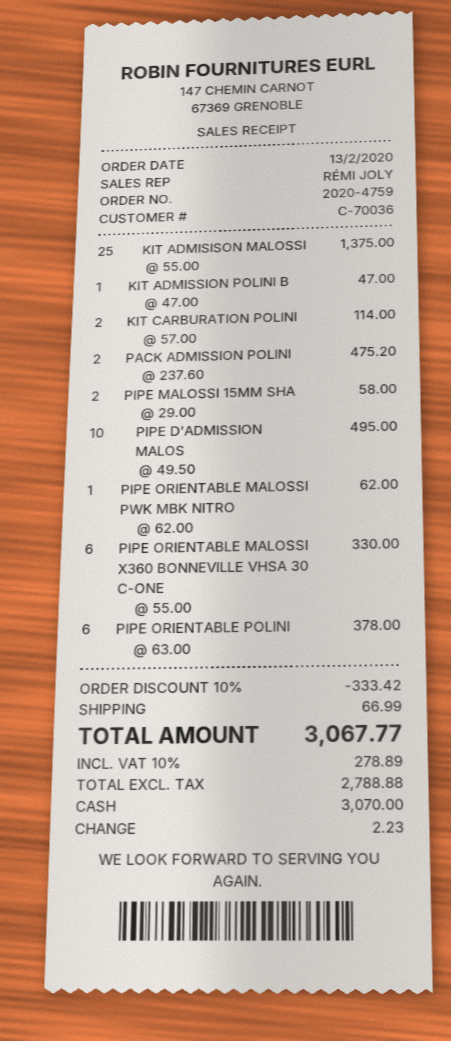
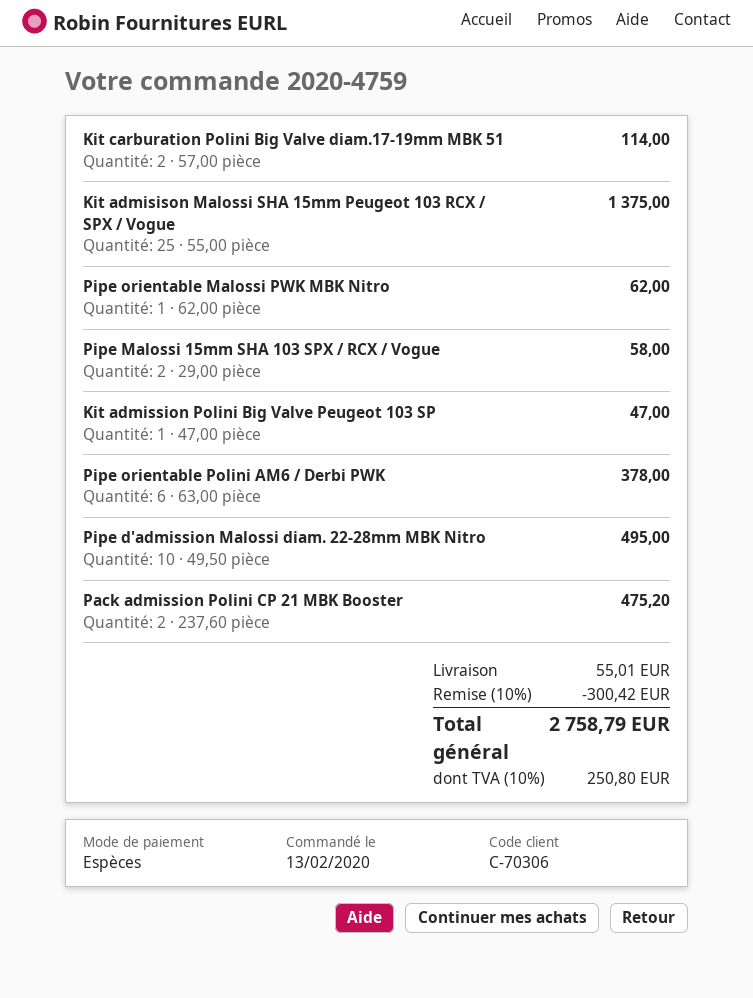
customer number: C-70036 -> C-70306
PIPE ORIENTABLE MALOSSI X360 BONNEVILLE VHSA 30 C-ONE: 6 x 55.00 = 330.00 -> none
discount: 10% = 333.42 -> 10% = 300.42
shipping: 66.99 -> 55.01
tax: 10% = 278.89 -> 10% = 250.80
total: 3067.77 -> 2758.79

